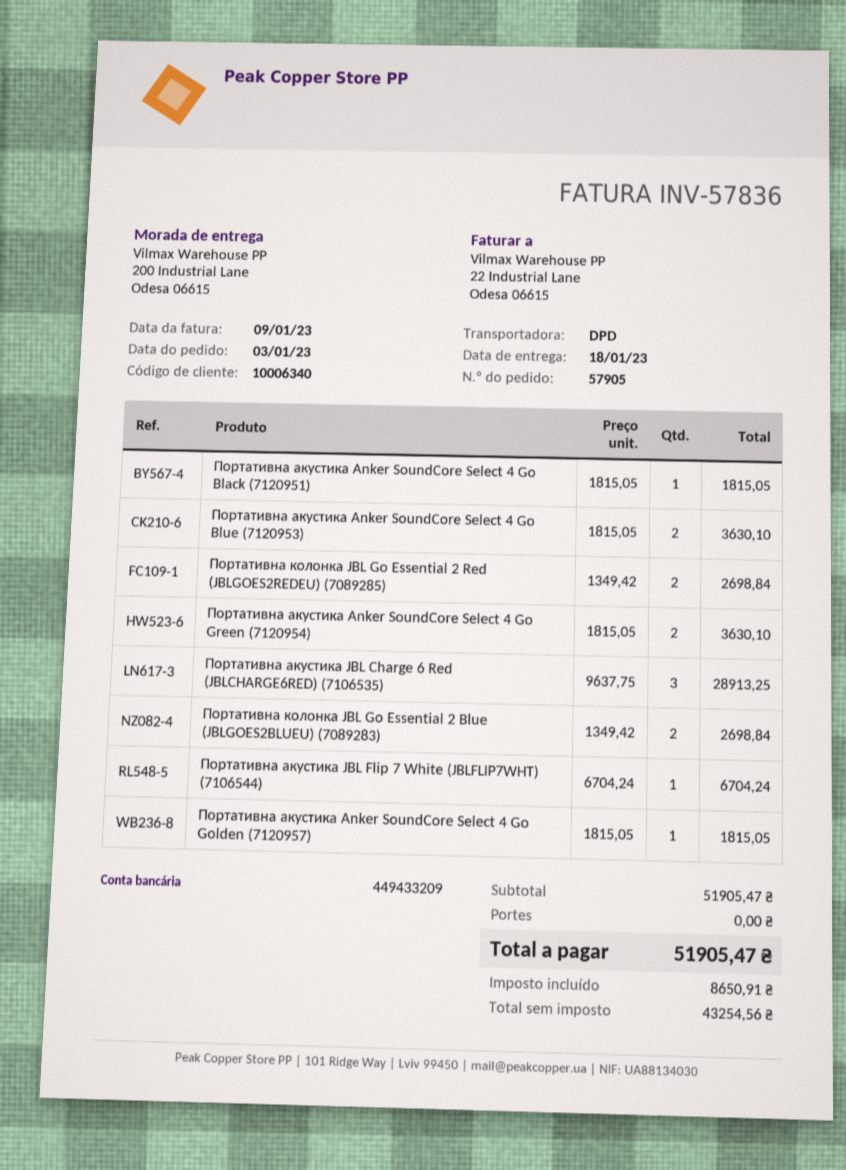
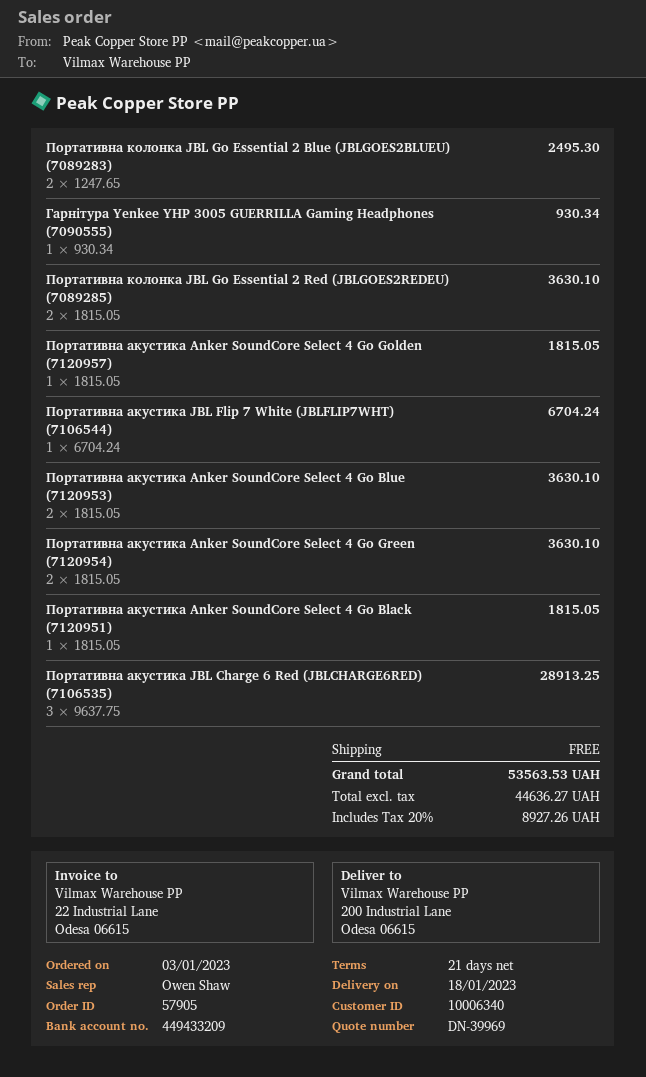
Портативна колонка JBL Go Essential 2 Red (JBLGOES2REDEU) (7089285): 2 x 1349.42 = 2698.84 -> 2 x 1815.05 = 3630.10
Портативна колонка JBL Go Essential 2 Blue (JBLGOES2BLUEU) (7089283): 2 x 1349.42 = 2698.84 -> 2 x 1247.65 = 2495.30
Гарнітура Yenkee YHP 3005 GUERRILLA Gaming Headphones (7090555): none -> 1 x 930.34 = 930.34
net: 43254.56 -> 44636.27
tax: 8650.91 -> 8927.26
total: 51905.47 -> 53563.53

